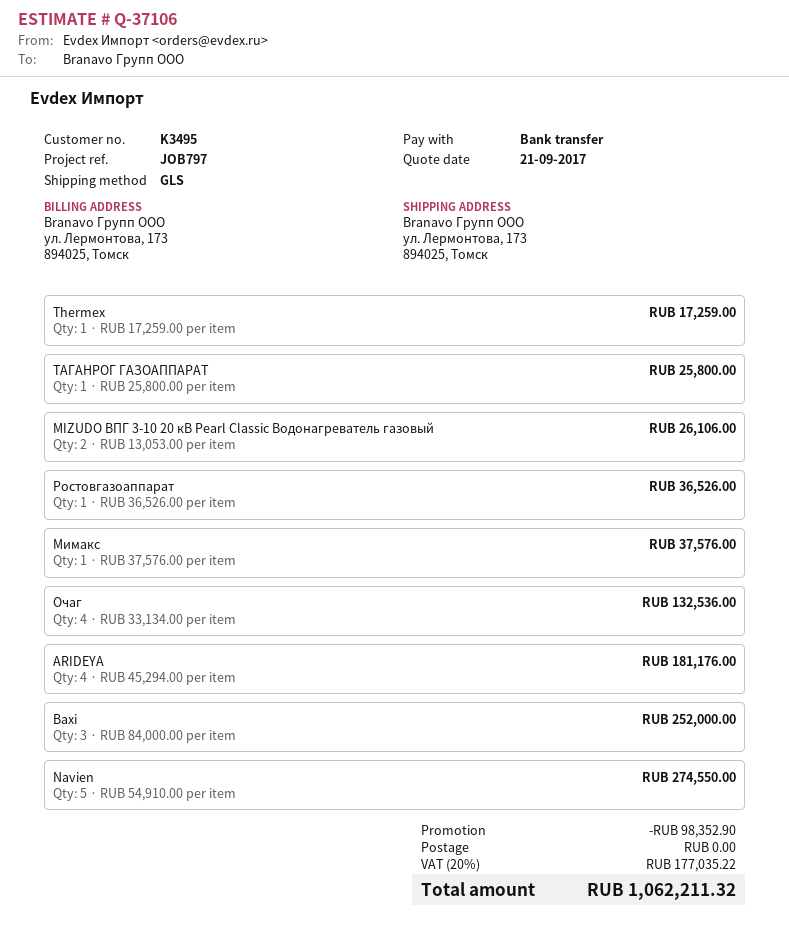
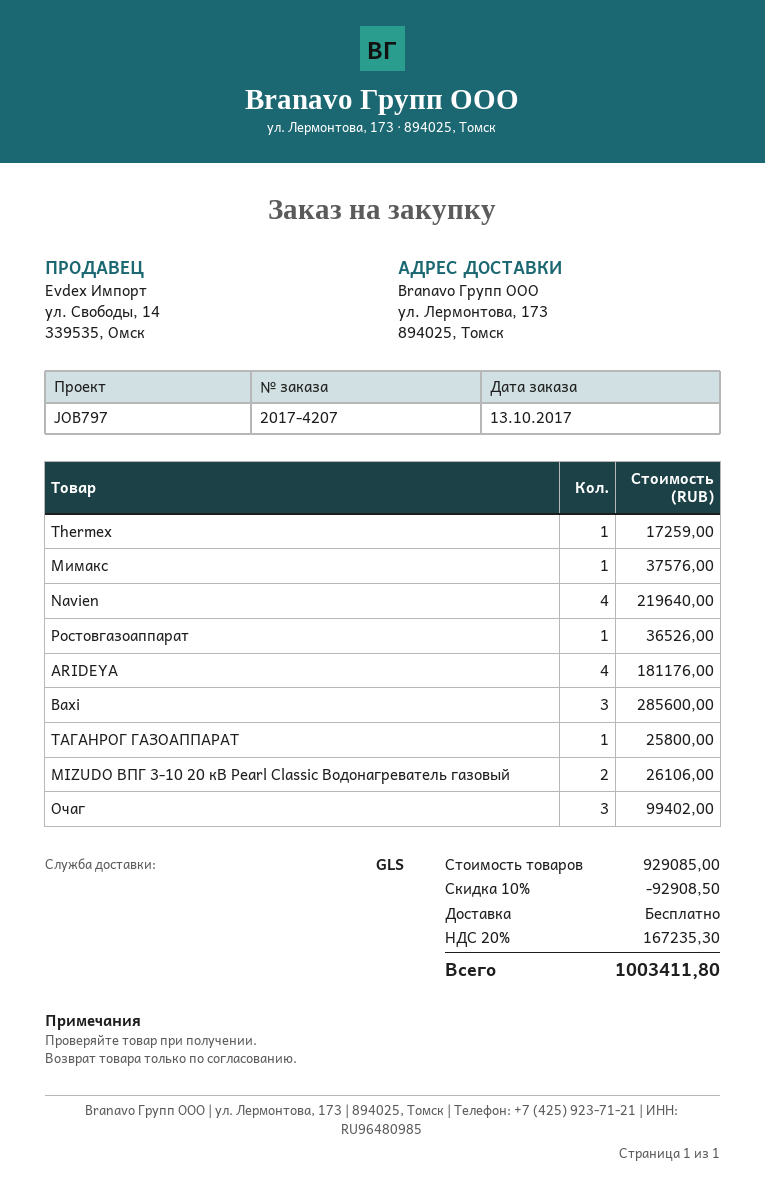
Очаг: 4 for 132536.00 -> 3 for 99402.00
Baxi: 3 for 252000.00 -> 3 for 285600.00
Navien: 5 for 274550.00 -> 4 for 219640.00
discount: 98352.90 -> 92908.50
tax: 20% = 177035.22 -> 20% = 167235.30
total: 1062211.32 -> 1003411.80

